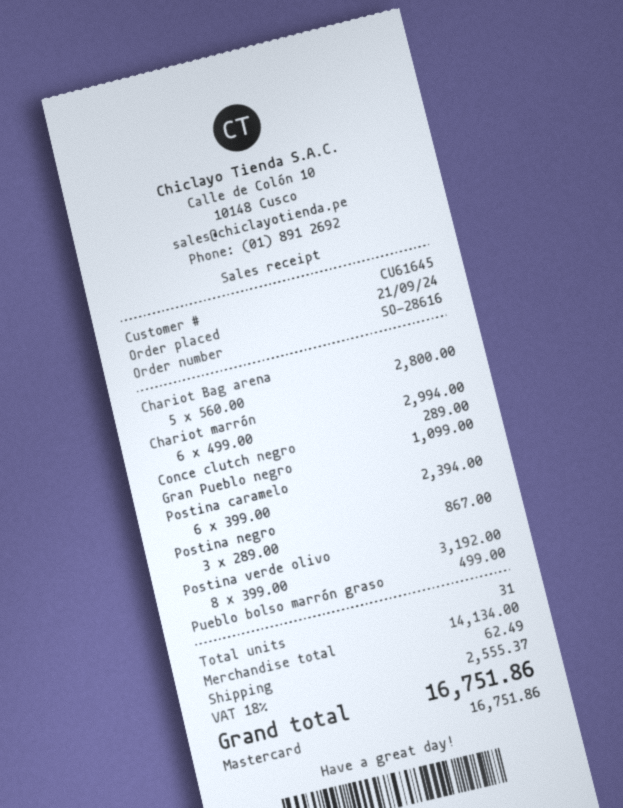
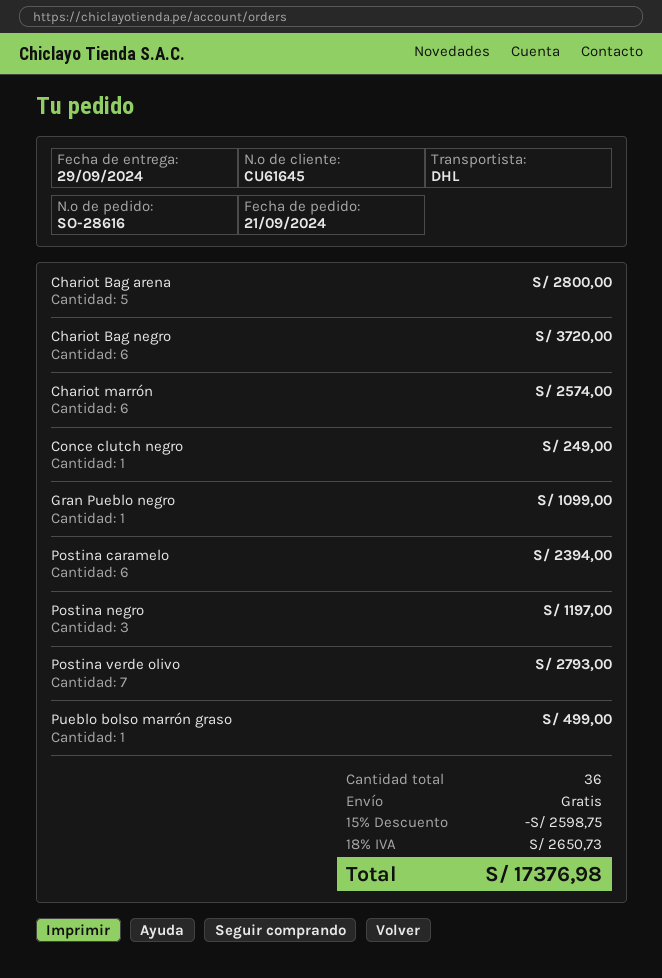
Chariot marrón: 6 for 2994.00 -> 6 for 2574.00
Conce clutch negro: 1 for 289.00 -> 1 for 249.00
Postina negro: 3 for 867.00 -> 3 for 1197.00
Postina verde olivo: 8 for 3192.00 -> 7 for 2793.00
Chariot Bag negro: none -> 6 for 3720.00
total quantity: 31 -> 36
discount: none -> 15% = 2598.75
shipping: 62.49 -> 0.00
tax: 18% = 2555.37 -> 18% = 2650.73
total: 16751.86 -> 17376.98

